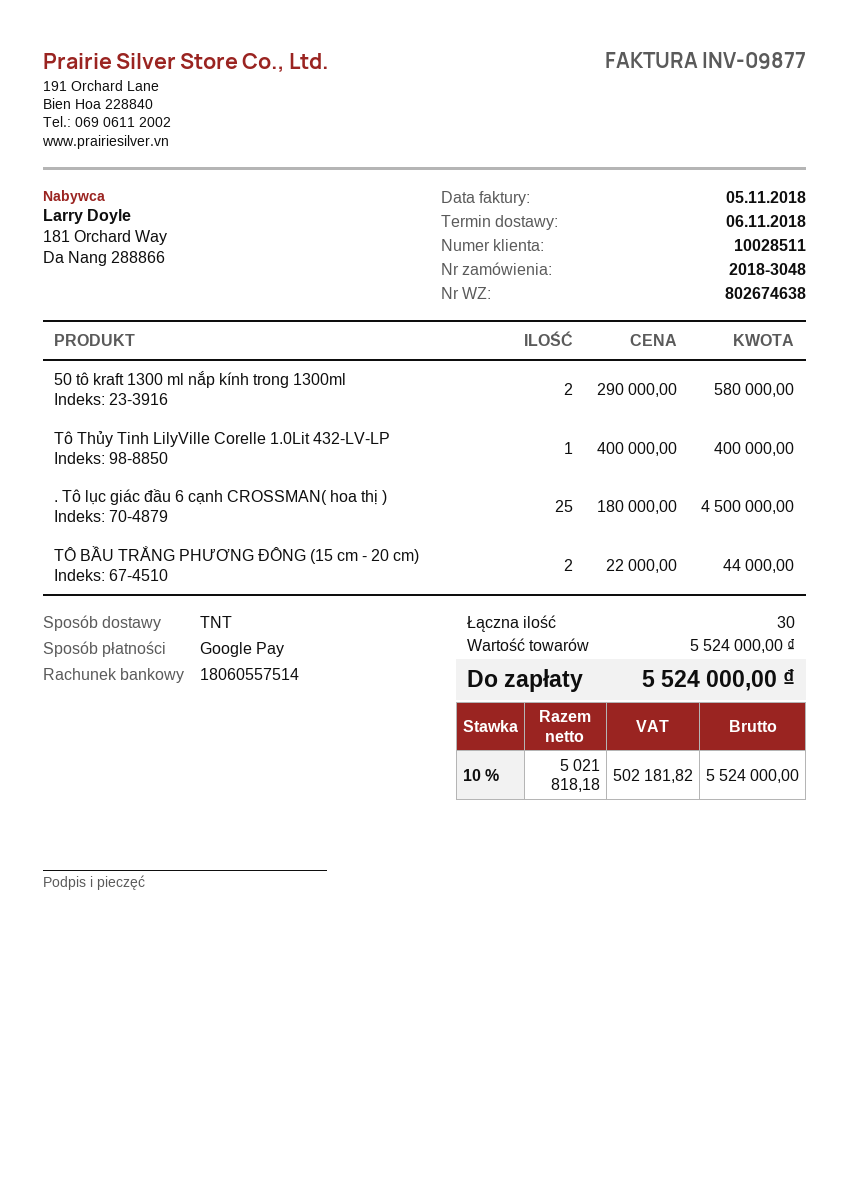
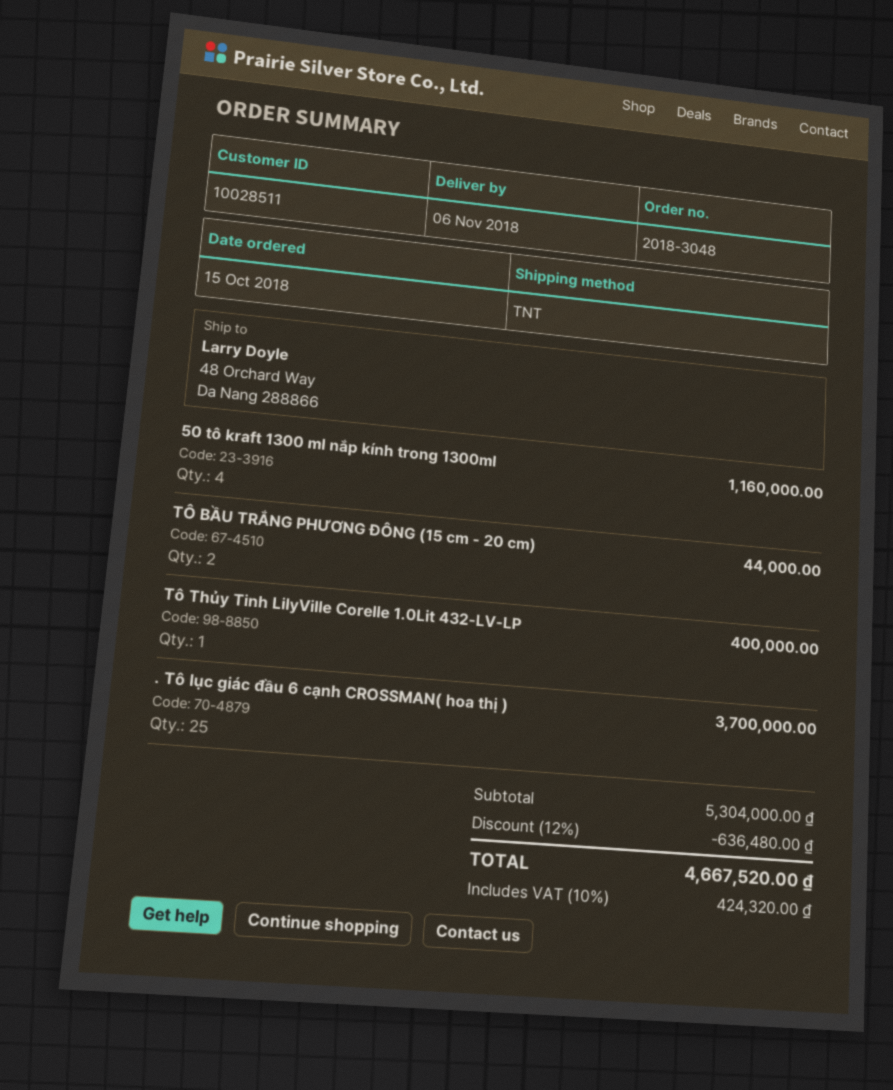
50 tô kraft 1300 ml nắp kính trong 1300ml: 2 for 580000.00 -> 4 for 1160000.00
. Tô lục giác đầu 6 cạnh CROSSMAN( hoa thị ): 25 for 4500000.00 -> 25 for 3700000.00
subtotal: 5524000.00 -> 5304000.00
discount: none -> 12% = 636480.00
tax: 10% = 502181.82 -> 10% = 424320.00
total: 5524000.00 -> 4667520.00

